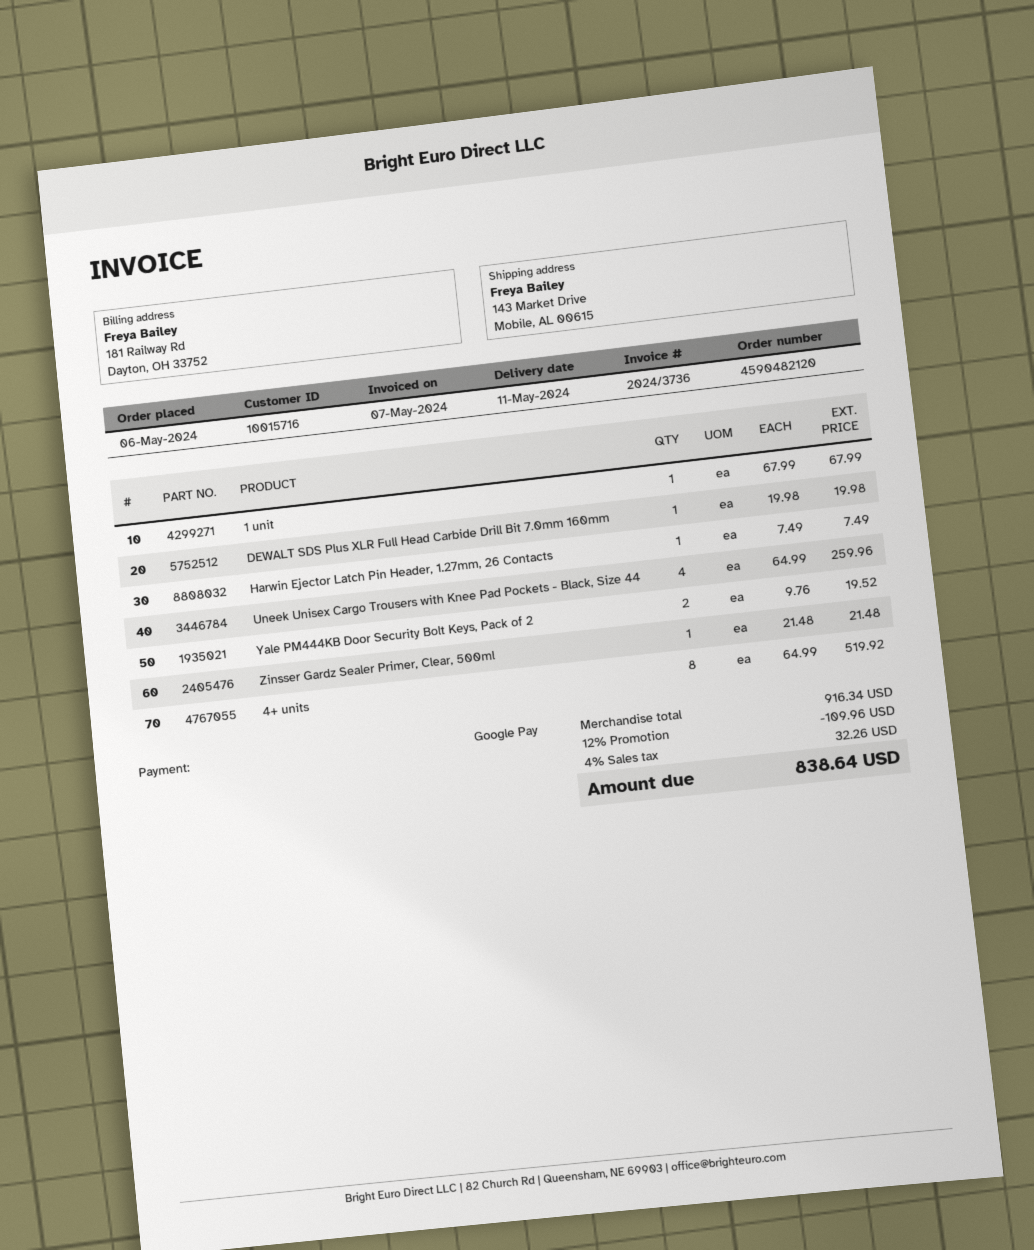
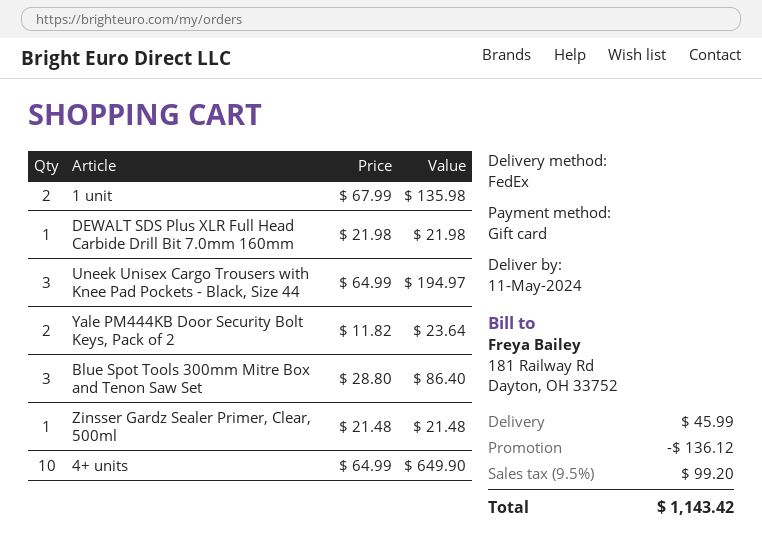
payment method: Google Pay -> gift card
1 unit: 1 x 67.99 = 67.99 -> 2 x 67.99 = 135.98
DEWALT SDS Plus XLR Full Head Carbide Drill Bit 7.0mm 160mm: 1 x 19.98 = 19.98 -> 1 x 21.98 = 21.98
Harwin Ejector Latch Pin Header, 1.27mm, 26 Contacts: 1 x 7.49 = 7.49 -> none
Uneek Unisex Cargo Trousers with Knee Pad Pockets - Black, Size 44: 4 x 64.99 = 259.96 -> 3 x 64.99 = 194.97
Yale PM444KB Door Security Bolt Keys, Pack of 2: 2 x 9.76 = 19.52 -> 2 x 11.82 = 23.64
4+ units: 8 x 64.99 = 519.92 -> 10 x 64.99 = 649.90
Blue Spot Tools 300mm Mitre Box and Tenon Saw Set: none -> 3 x 28.80 = 86.40
discount: 109.96 -> 136.12
shipping: none -> 45.99
tax: 4% = 32.26 -> 9.5% = 99.20
total: 838.64 -> 1143.42

